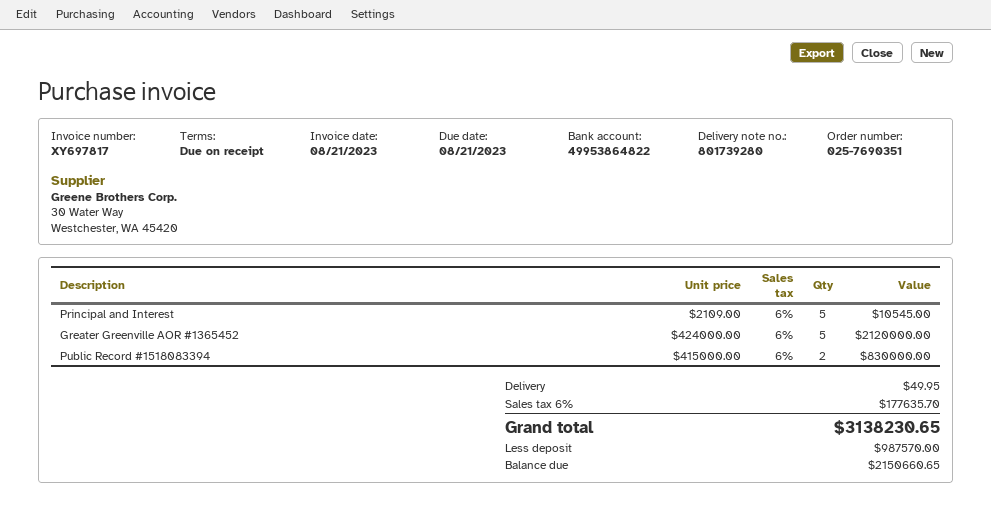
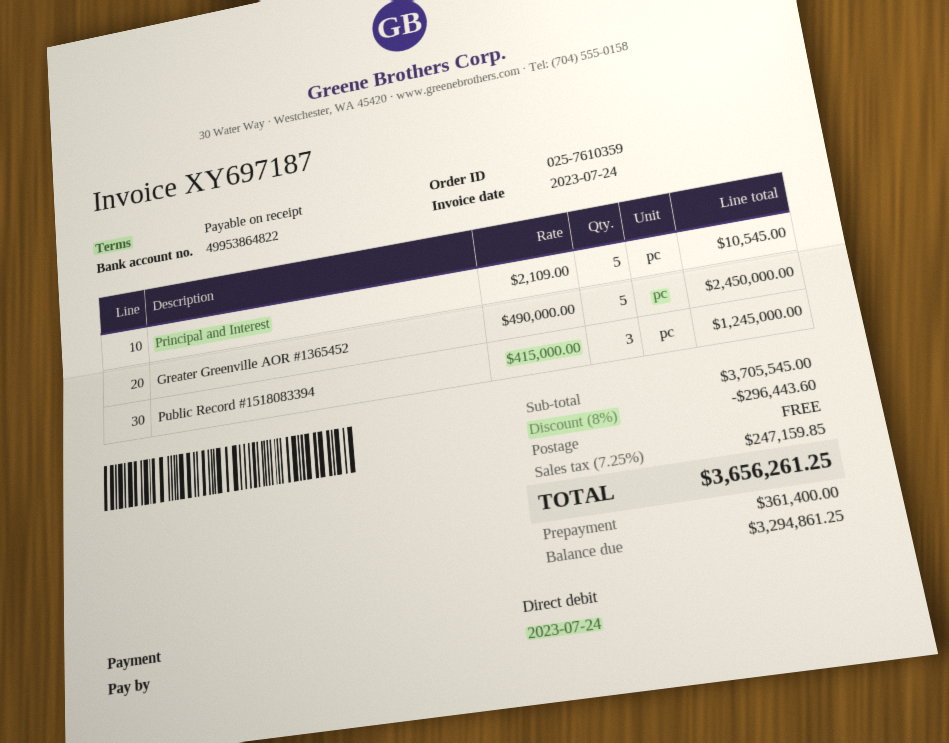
order number: 025-7690351 -> 025-7610359
invoice number: XY697817 -> XY697187
invoice date: 2023-08-21 -> 2023-07-24
due date: 2023-08-21 -> 2023-07-24
Greater Greenville AOR #1365452: 5 x 424000.00 = 2120000.00 -> 5 x 490000.00 = 2450000.00
Public Record #1518083394: 2 x 415000.00 = 830000.00 -> 3 x 415000.00 = 1245000.00
discount: none -> 8% = 296443.60
shipping: 49.95 -> 0.00
tax: 6% = 177635.70 -> 7.25% = 247159.85
total: 3138230.65 -> 3656261.25
deposit: 987570.00 -> 361400.00
balance: 2150660.65 -> 3294861.25

